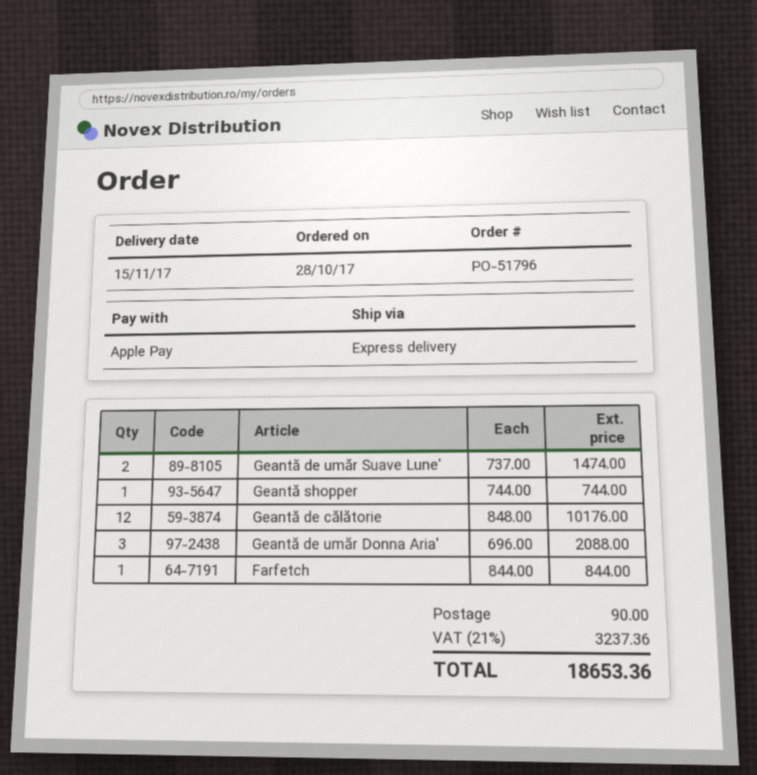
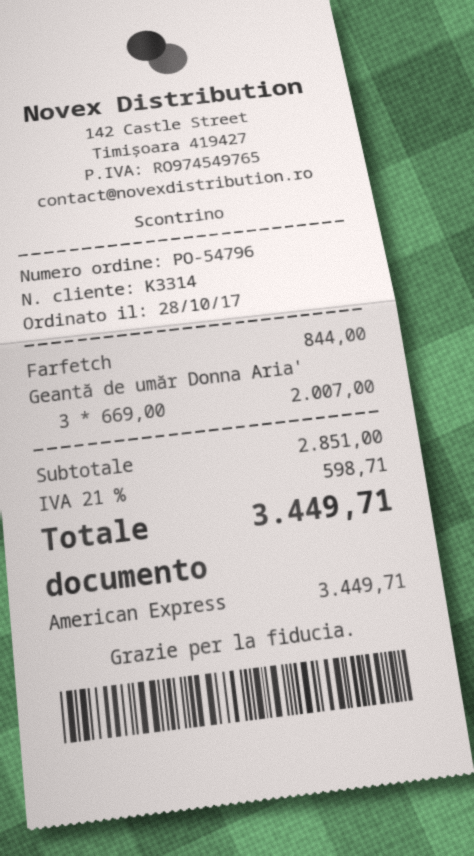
order number: PO-51796 -> PO-54796
payment method: Apple Pay -> American Express
Geantă de umăr Suave Lune': 2 x 737.00 = 1474.00 -> none
Geantă shopper: 1 x 744.00 = 744.00 -> none
Geantă de călătorie: 12 x 848.00 = 10176.00 -> none
Geantă de umăr Donna Aria': 3 x 696.00 = 2088.00 -> 3 x 669.00 = 2007.00
shipping: 90.00 -> none
tax: 21% = 3237.36 -> 21% = 598.71
total: 18653.36 -> 3449.71

